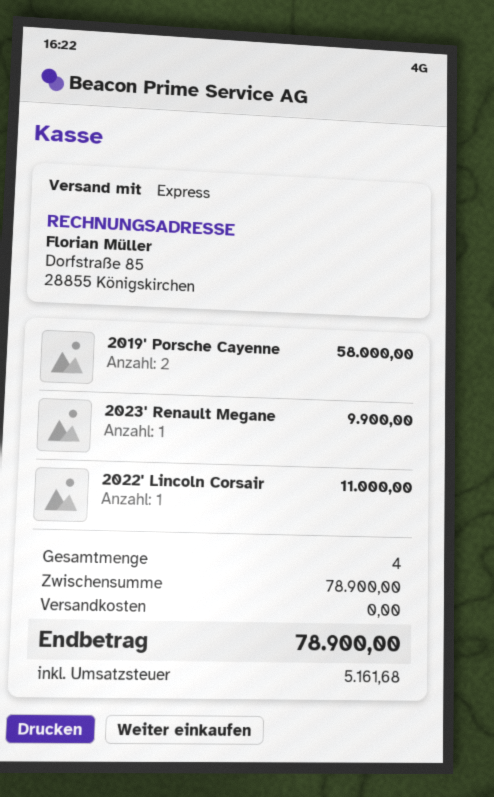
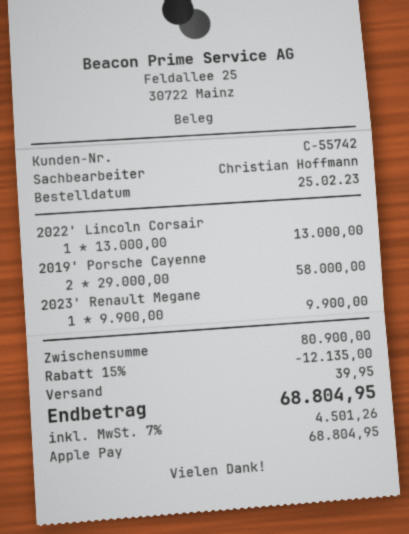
2022' Lincoln Corsair: 1 for 11000.00 -> 1 for 13000.00
subtotal: 78900.00 -> 80900.00
discount: none -> 15% = 12135.00
shipping: 0.00 -> 39.95
tax: 5161.68 -> 4501.26
total: 78900.00 -> 68804.95

